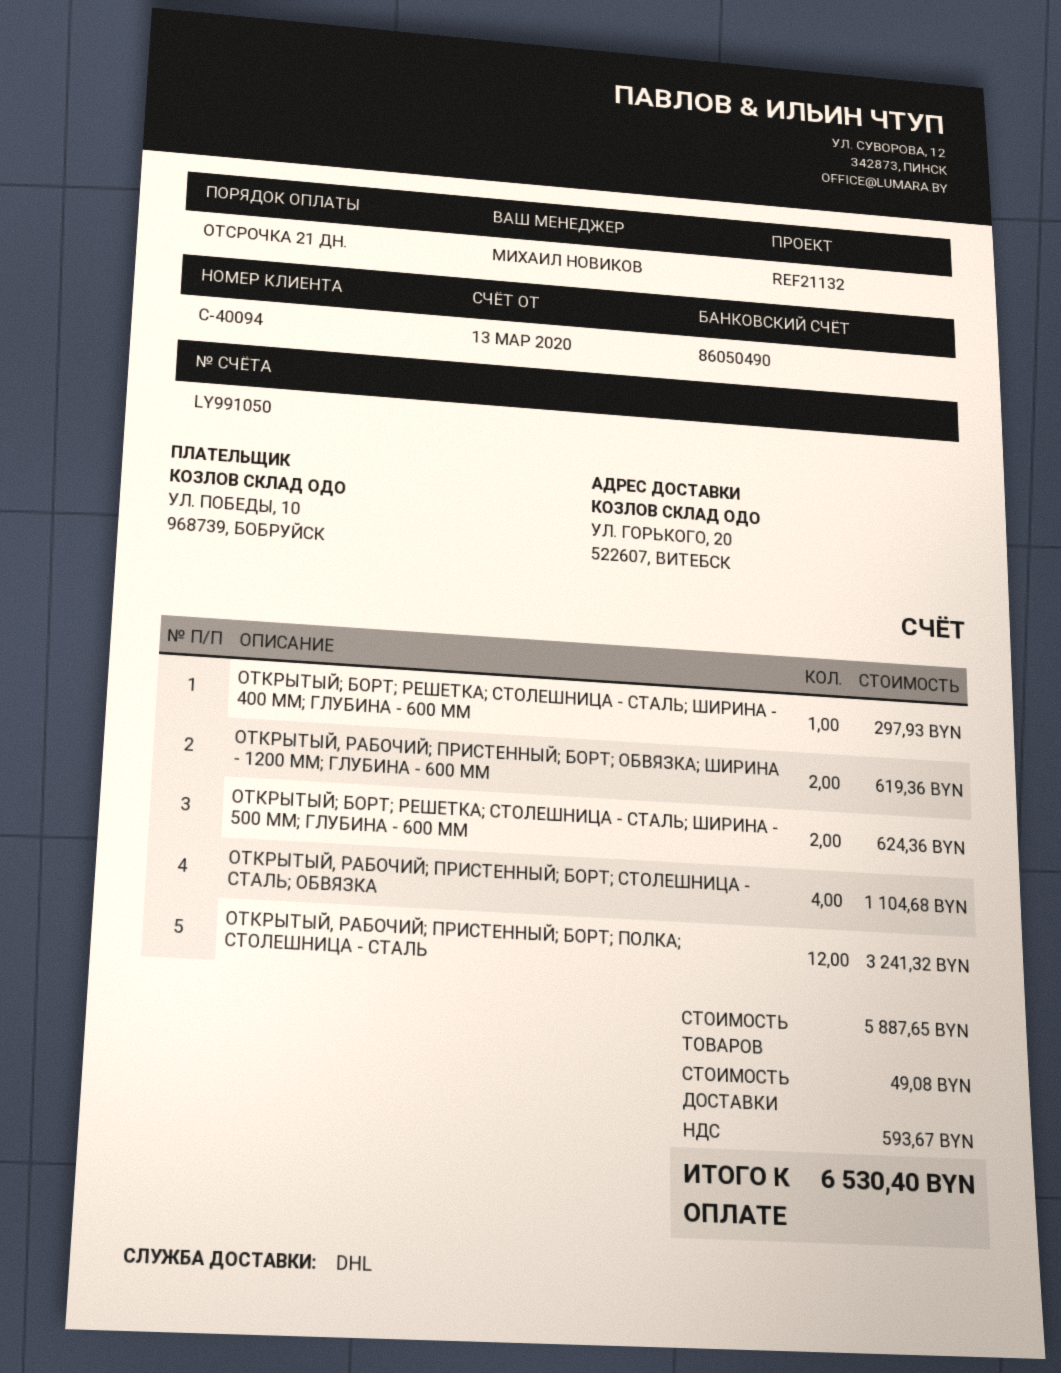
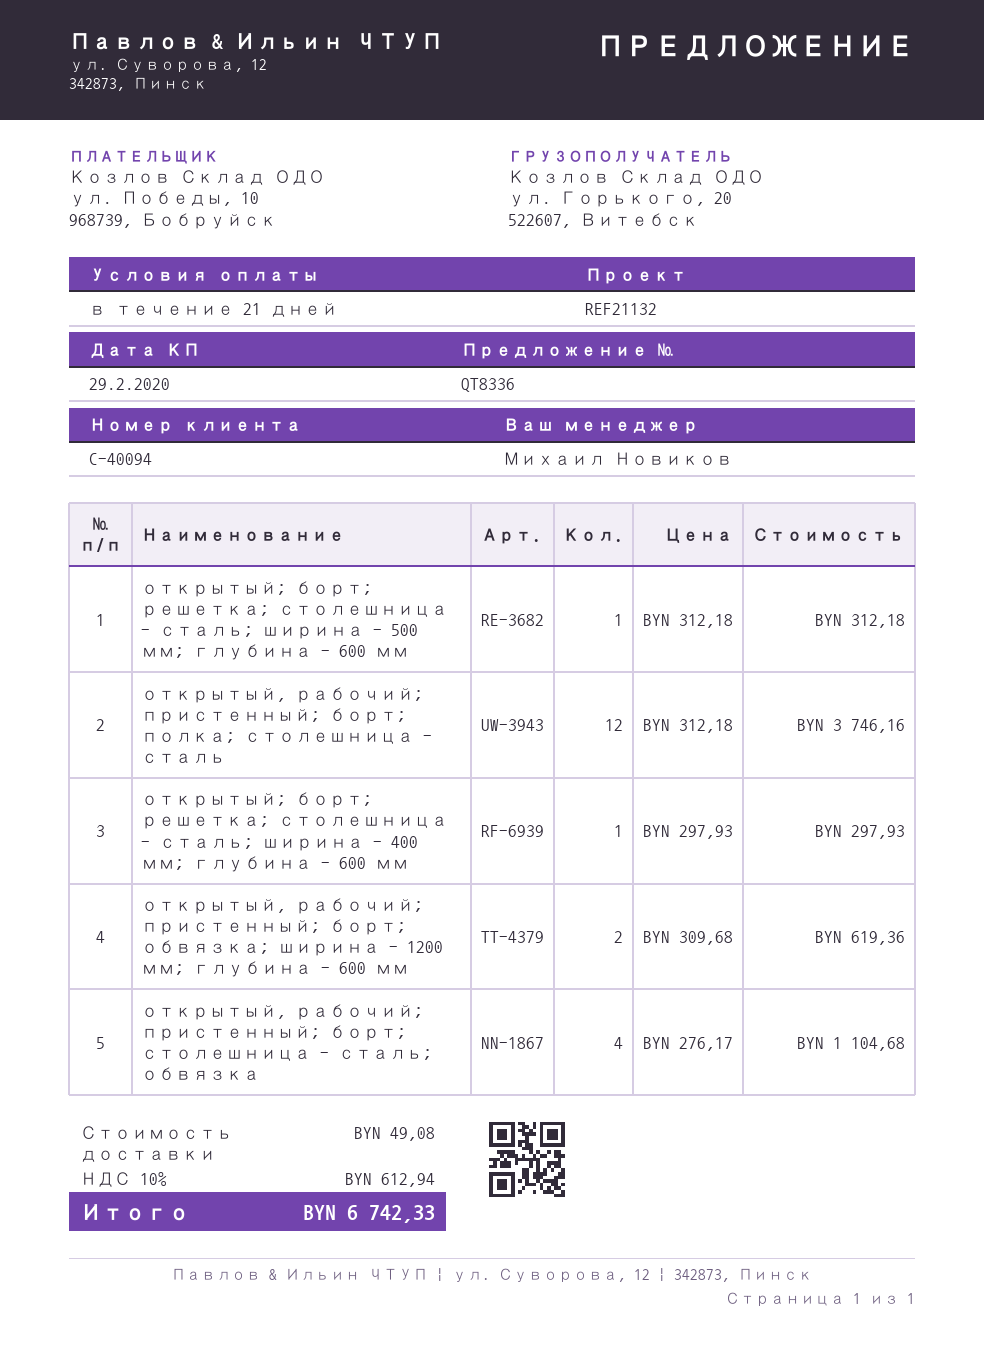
ОТКРЫТЫЙ; БОРТ; РЕШЕТКА; СТОЛЕШНИЦА - СТАЛЬ; ШИРИНА - 500 ММ; ГЛУБИНА - 600 ММ: 2 for 624.36 -> 1 for 312.18
ОТКРЫТЫЙ, РАБОЧИЙ; ПРИСТЕННЫЙ; БОРТ; ПОЛКА; СТОЛЕШНИЦА - СТАЛЬ: 12 for 3241.32 -> 12 for 3746.16
tax: 593.67 -> 612.94
total: 6530.40 -> 6742.33

